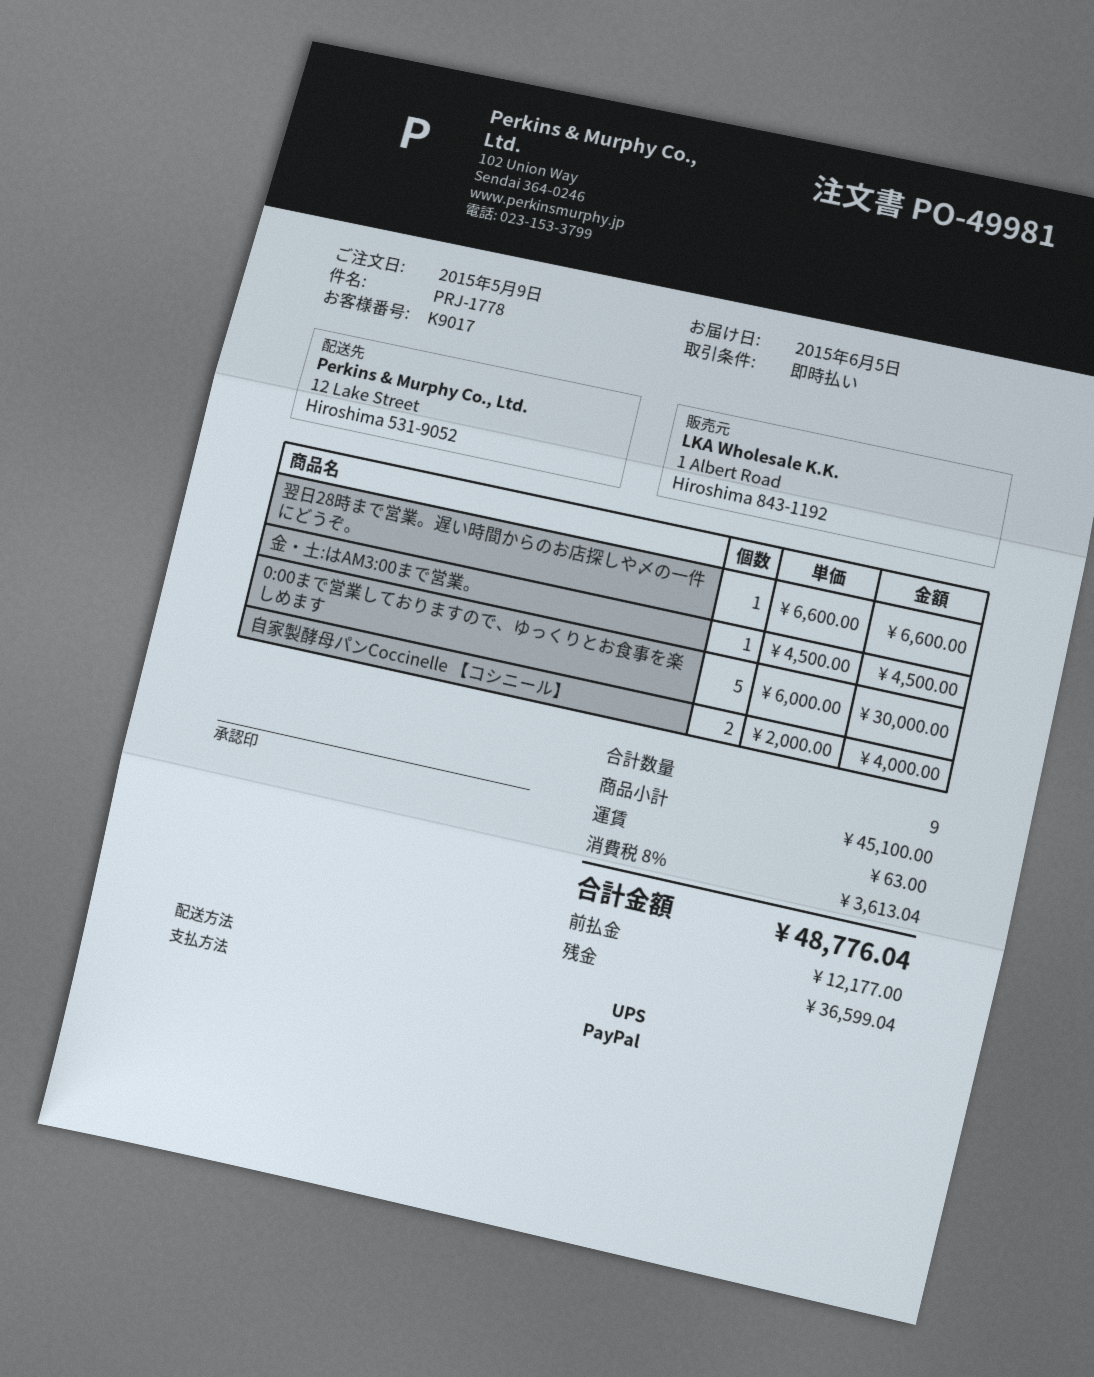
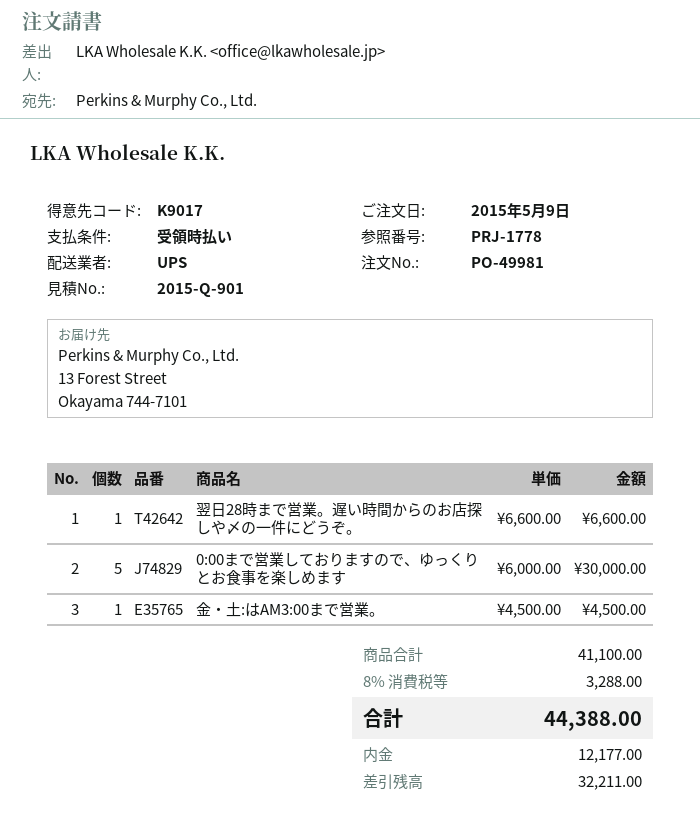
ship to: 12 Lake Street, Hiroshima 531-9052 -> 13 Forest Street, Okayama 744-7101
自家製酵母パンCoccinelle 【コシニール】: 2 x 2000.00 = 4000.00 -> none
subtotal: 45100.00 -> 41100.00
shipping: 63.00 -> none
tax: 8% = 3613.04 -> 8% = 3288.00
total: 48776.04 -> 44388.00
balance: 36599.04 -> 32211.00

